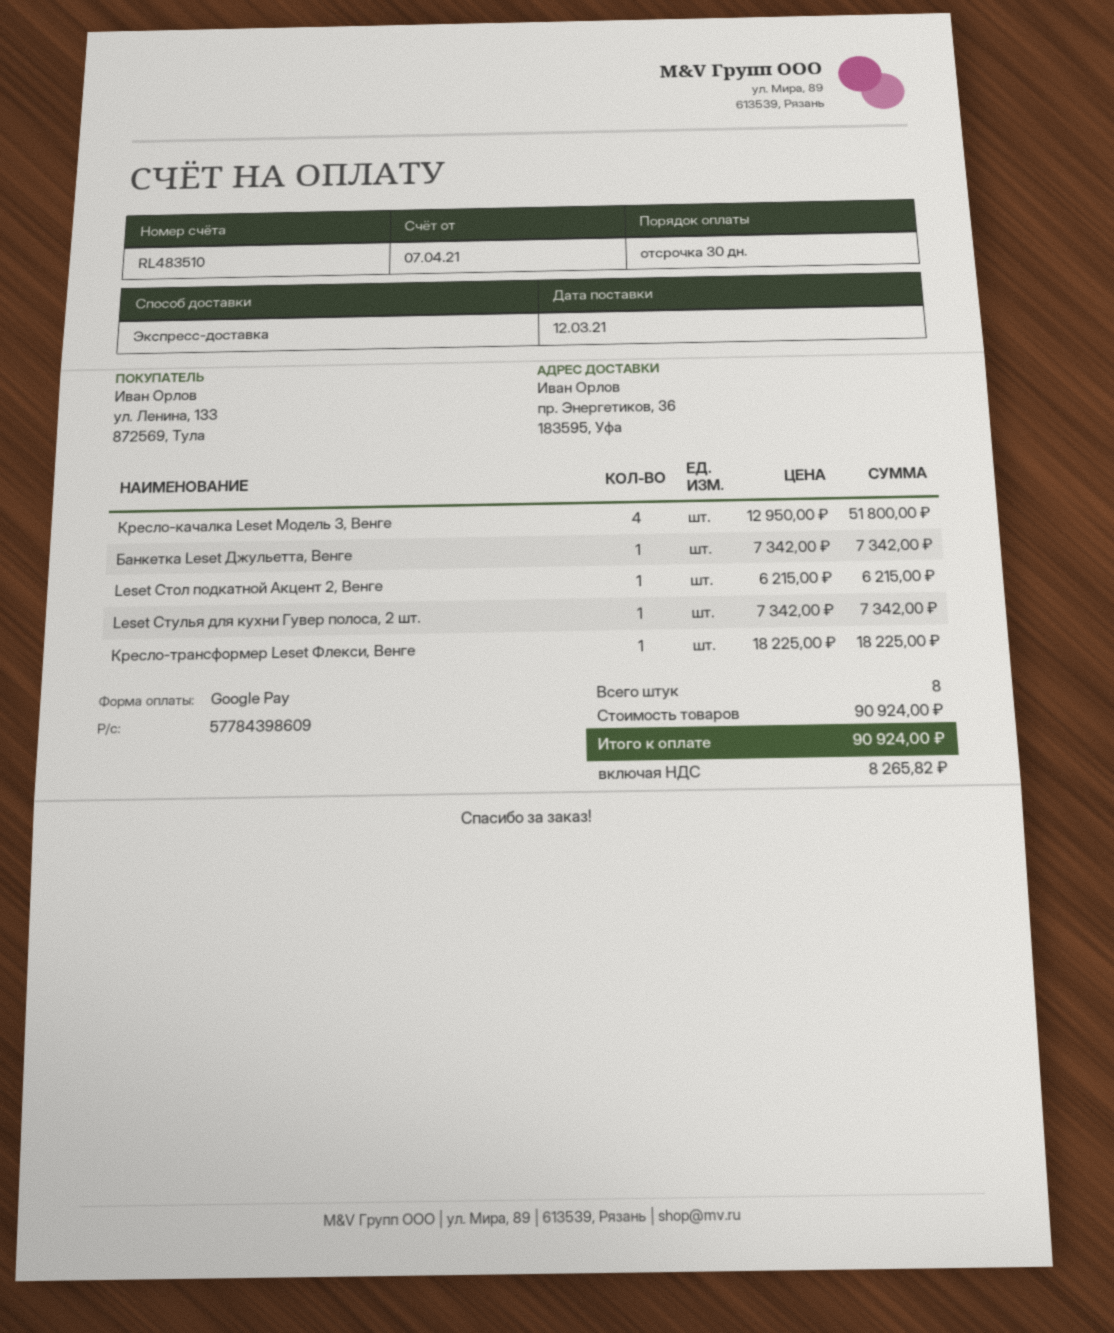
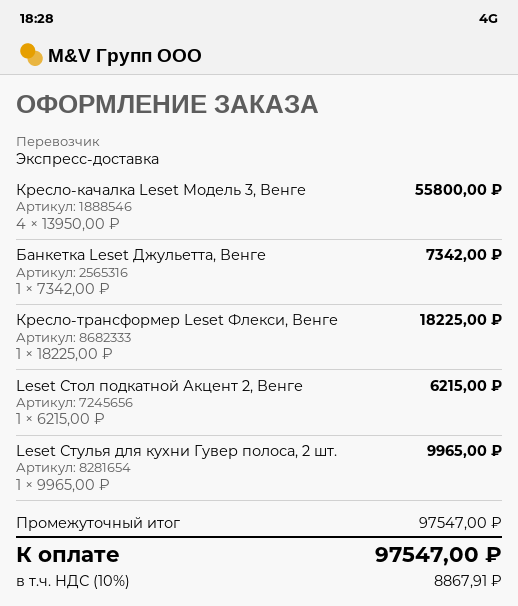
Кресло-качалка Leset Модель 3, Венге: 4 x 12950.00 = 51800.00 -> 4 x 13950.00 = 55800.00
Leset Стулья для кухни Гувер полоса, 2 шт.: 1 x 7342.00 = 7342.00 -> 1 x 9965.00 = 9965.00
subtotal: 90924.00 -> 97547.00
tax: 8265.82 -> 8867.91
total: 90924.00 -> 97547.00

